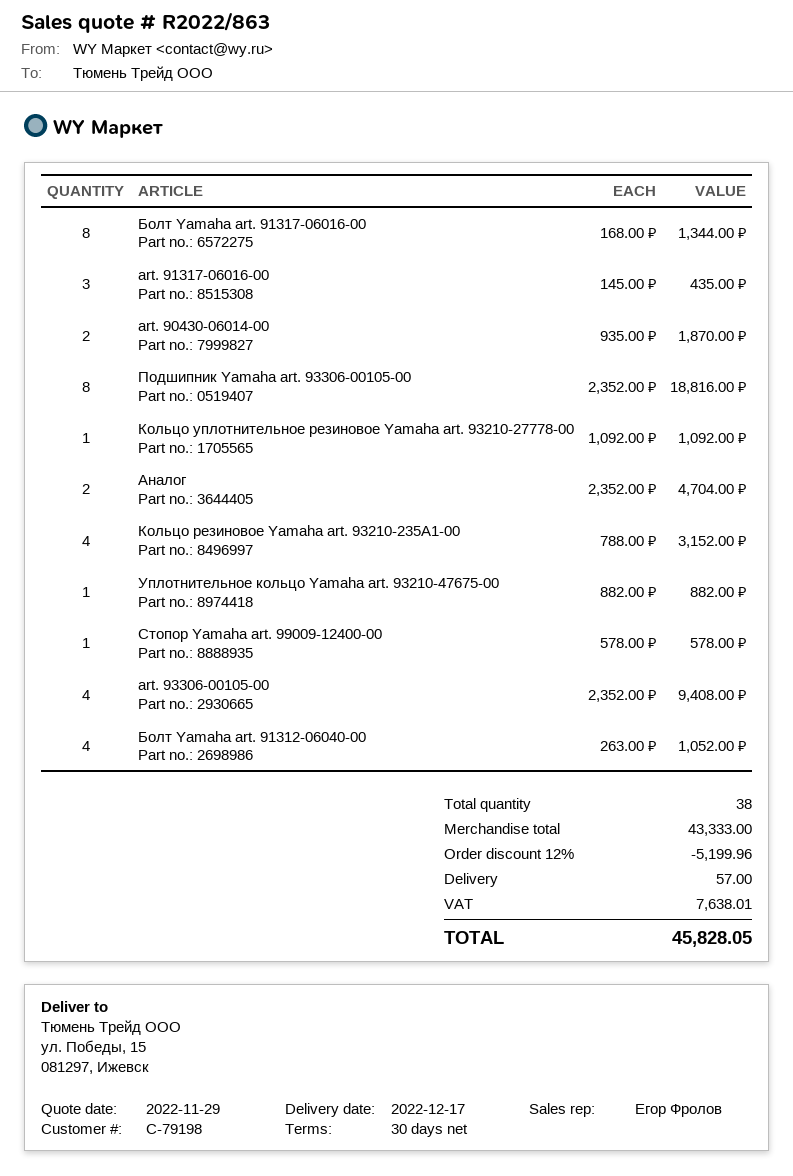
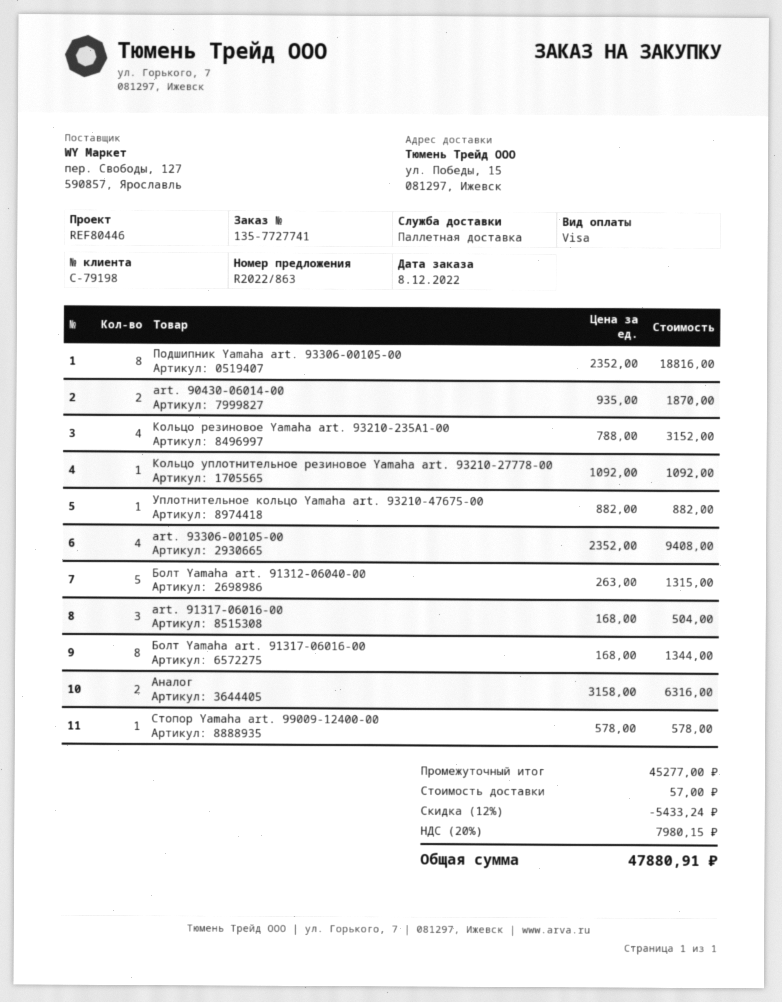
art. 91317-06016-00: 3 x 145.00 = 435.00 -> 3 x 168.00 = 504.00
Аналог: 2 x 2352.00 = 4704.00 -> 2 x 3158.00 = 6316.00
Болт Yamaha art. 91312-06040-00: 4 x 263.00 = 1052.00 -> 5 x 263.00 = 1315.00
subtotal: 43333.00 -> 45277.00
discount: 12% = 5199.96 -> 12% = 5433.24
tax: 7638.01 -> 7980.15
total: 45828.05 -> 47880.91

